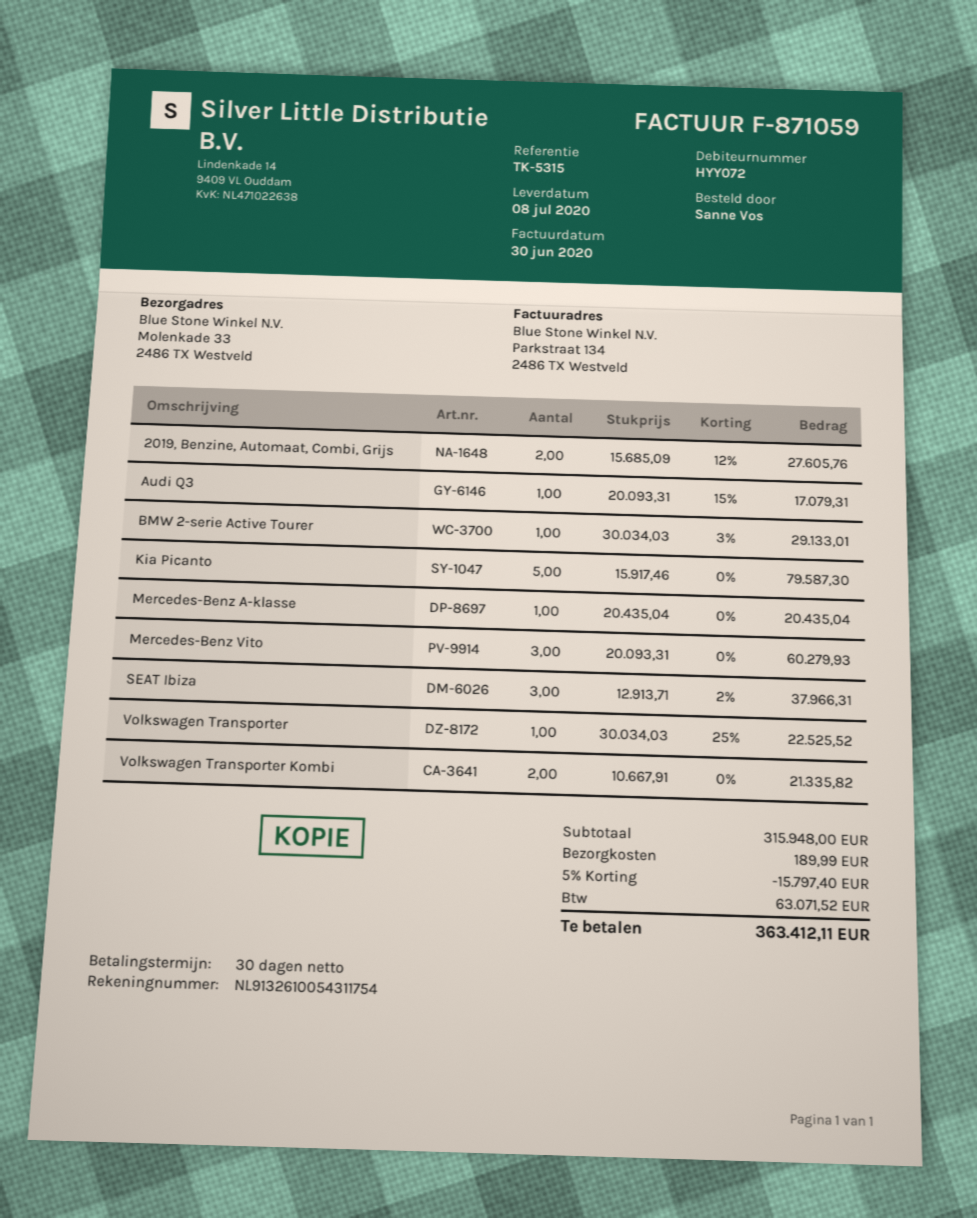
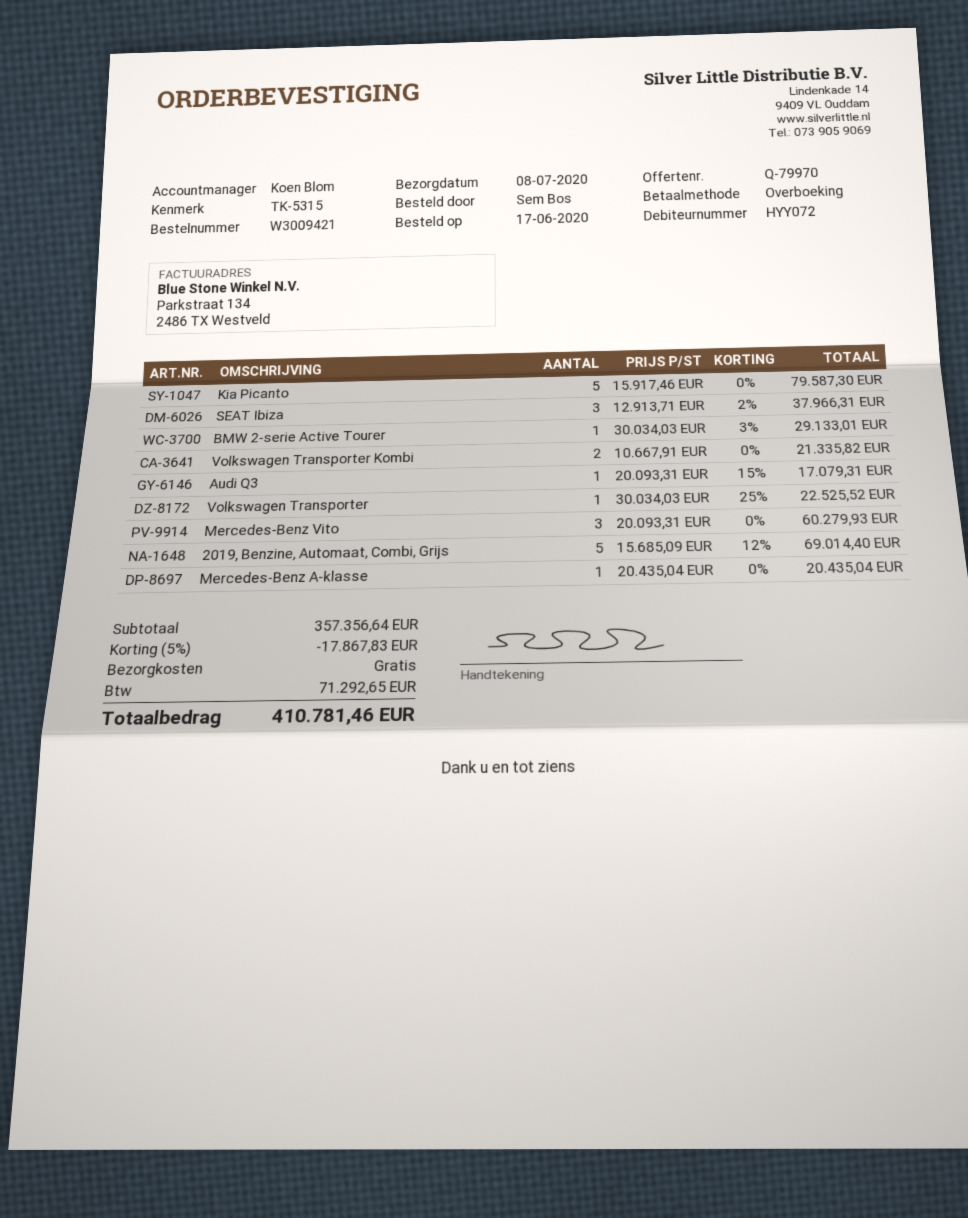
ordered by: Sanne Vos -> Sem Bos
2019, Benzine, Automaat, Combi, Grijs: 2 x 15685.09 - 12% = 27605.76 -> 5 x 15685.09 - 12% = 69014.40
subtotal: 315948.00 -> 357356.64
discount: 5% = 15797.40 -> 5% = 17867.83
shipping: 189.99 -> 0.00
tax: 63071.52 -> 71292.65
total: 363412.11 -> 410781.46

